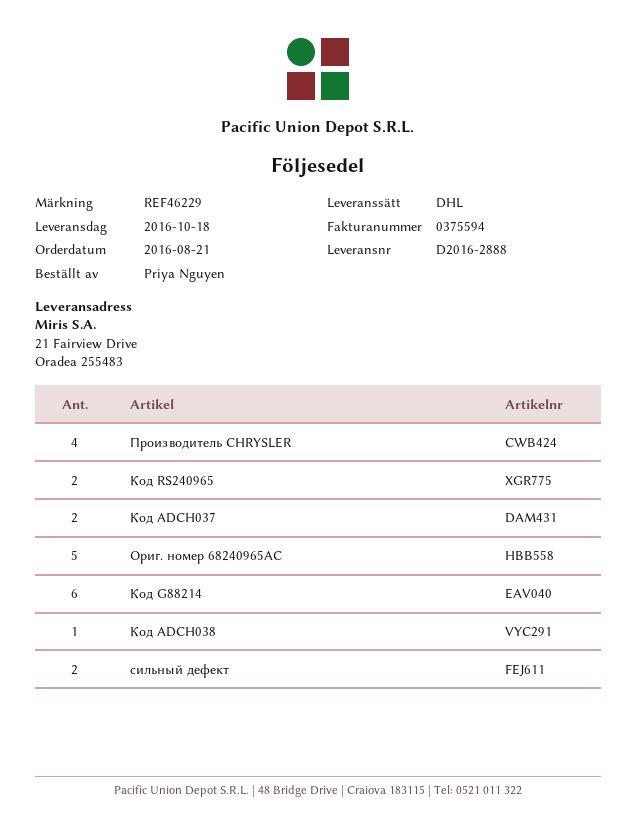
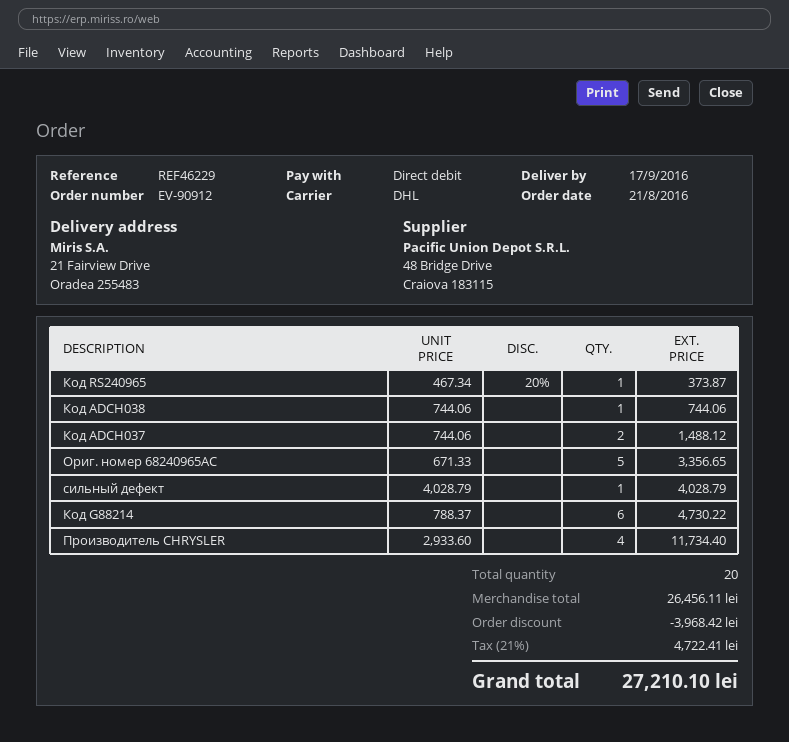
delivery date: 2016-10-18 -> 2016-09-17
Код RS240965: 2 -> 1
сильный дефект: 2 -> 1

